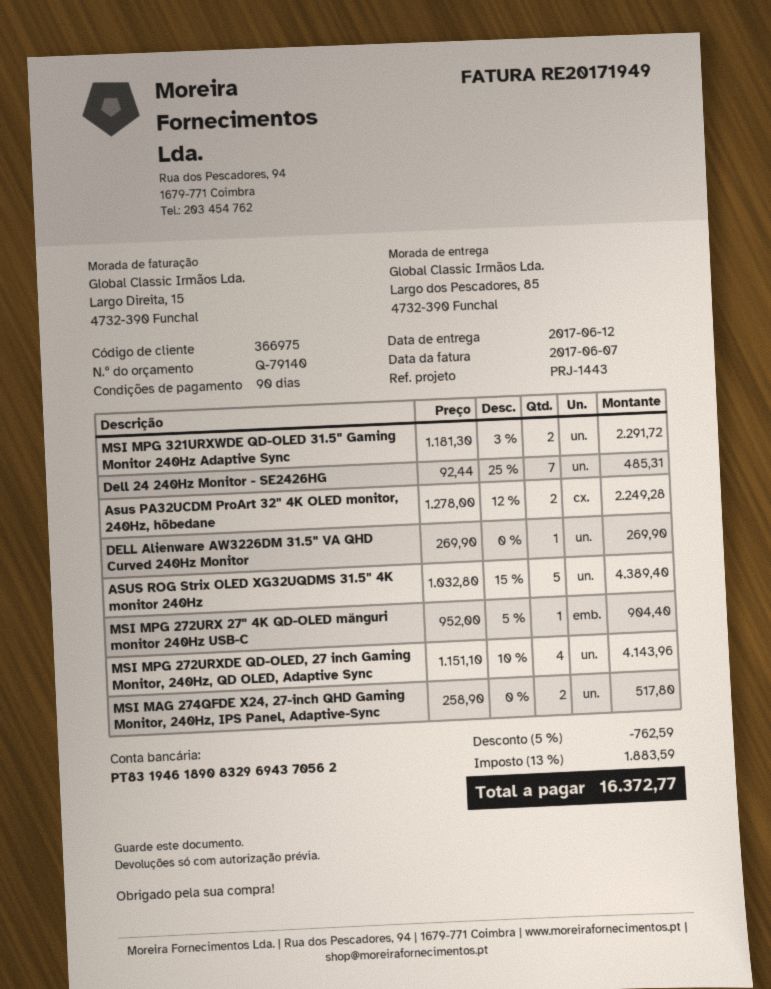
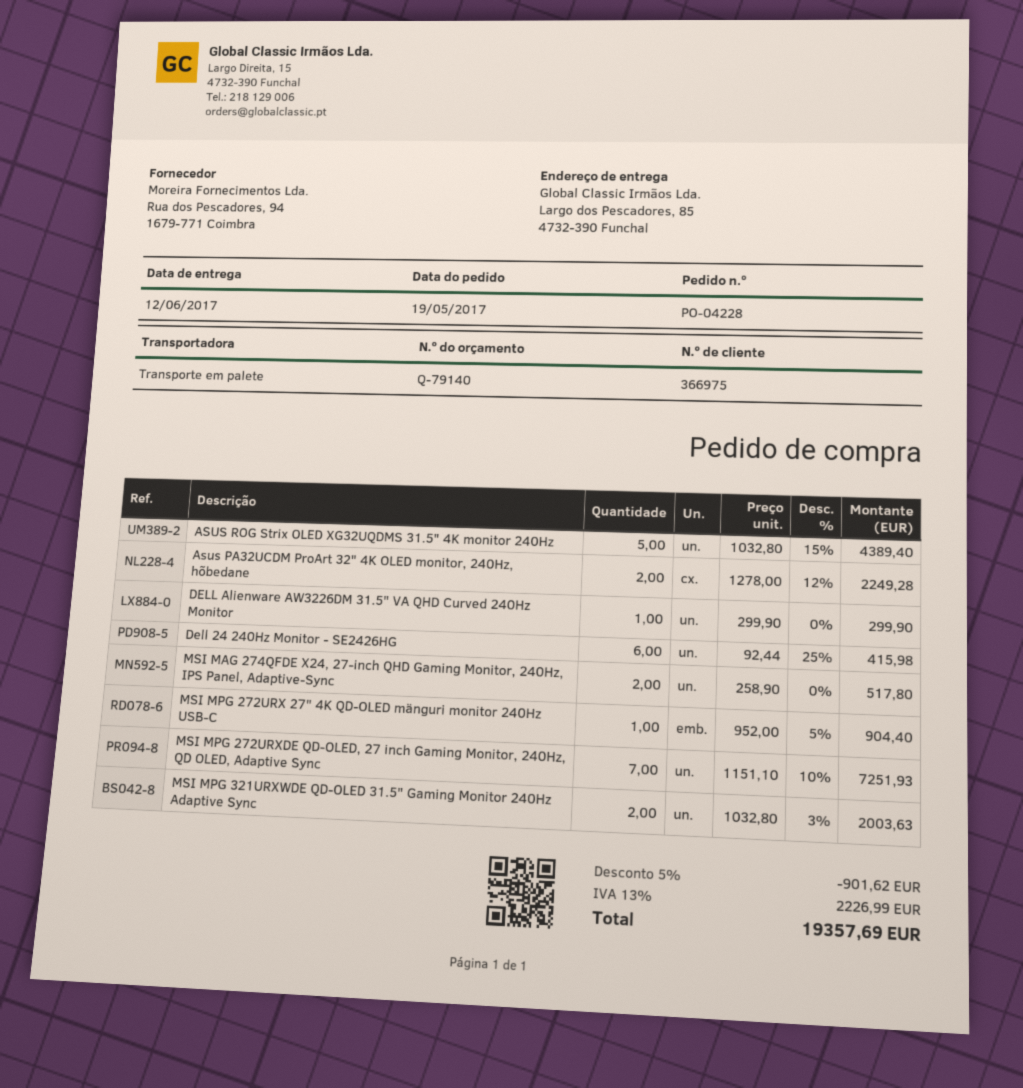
MSI MPG 321URXWDE QD-OLED 31.5" Gaming Monitor 240Hz Adaptive Sync: 2 x 1181.30 - 3% = 2291.72 -> 2 x 1032.80 - 3% = 2003.63
Dell 24 240Hz Monitor - SE2426HG: 7 x 92.44 - 25% = 485.31 -> 6 x 92.44 - 25% = 415.98
DELL Alienware AW3226DM 31.5" VA QHD Curved 240Hz Monitor: 1 x 269.90 = 269.90 -> 1 x 299.90 = 299.90
MSI MPG 272URXDE QD-OLED, 27 inch Gaming Monitor, 240Hz, QD OLED, Adaptive Sync: 4 x 1151.10 - 10% = 4143.96 -> 7 x 1151.10 - 10% = 7251.93
discount: 5% = 762.59 -> 5% = 901.62
tax: 13% = 1883.59 -> 13% = 2226.99
total: 16372.77 -> 19357.69

